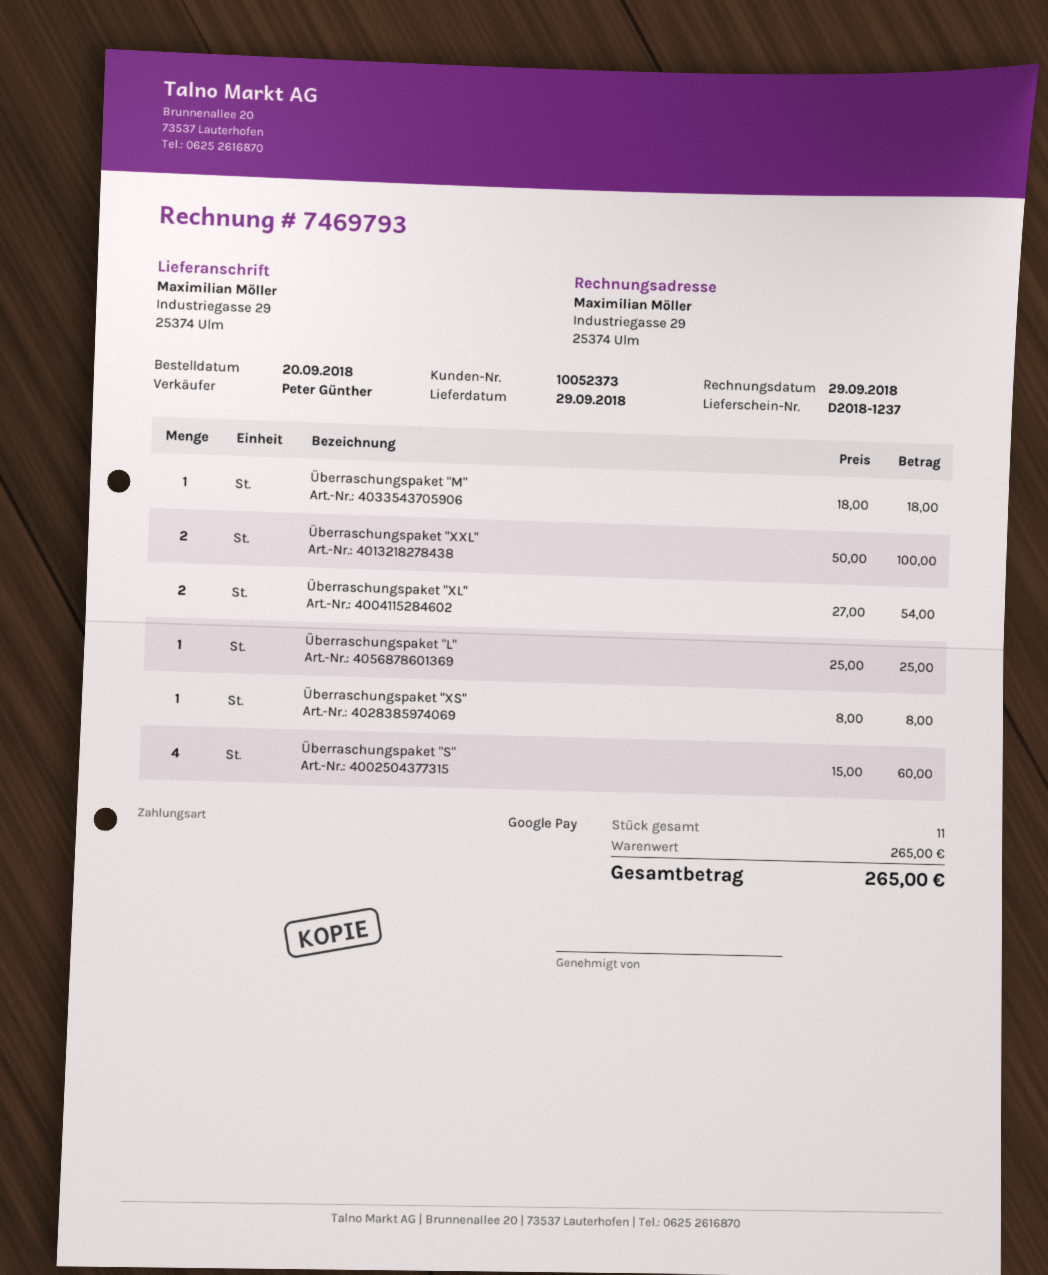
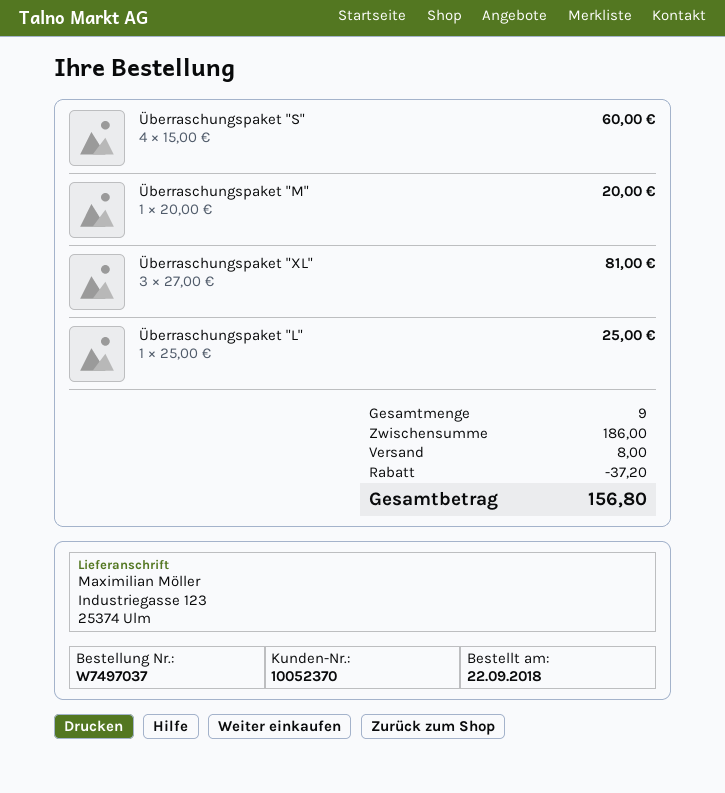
order date: 2018-09-20 -> 2018-09-22
customer number: 10052373 -> 10052370
ship to: Industriegasse 29, 25374 Ulm -> Industriegasse 123, 25374 Ulm
Überraschungspaket "M": 1 x 18.00 = 18.00 -> 1 x 20.00 = 20.00
Überraschungspaket "XXL": 2 x 50.00 = 100.00 -> none
Überraschungspaket "XL": 2 x 27.00 = 54.00 -> 3 x 27.00 = 81.00
Überraschungspaket "XS": 1 x 8.00 = 8.00 -> none
total quantity: 11 -> 9
subtotal: 265.00 -> 186.00
discount: none -> 37.20
shipping: none -> 8.00
total: 265.00 -> 156.80

